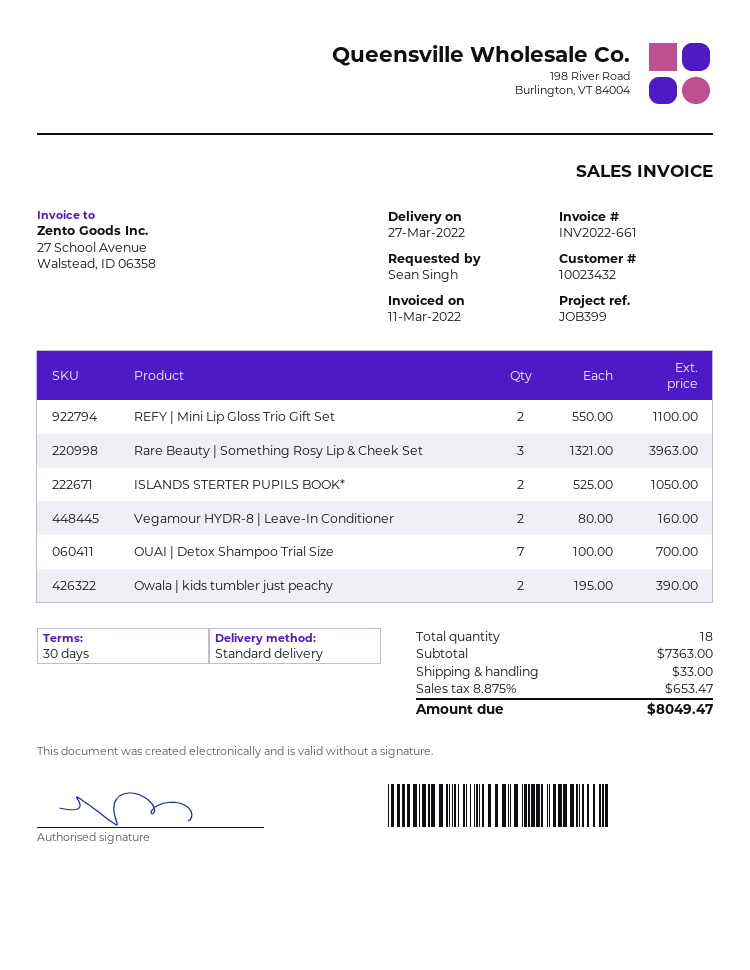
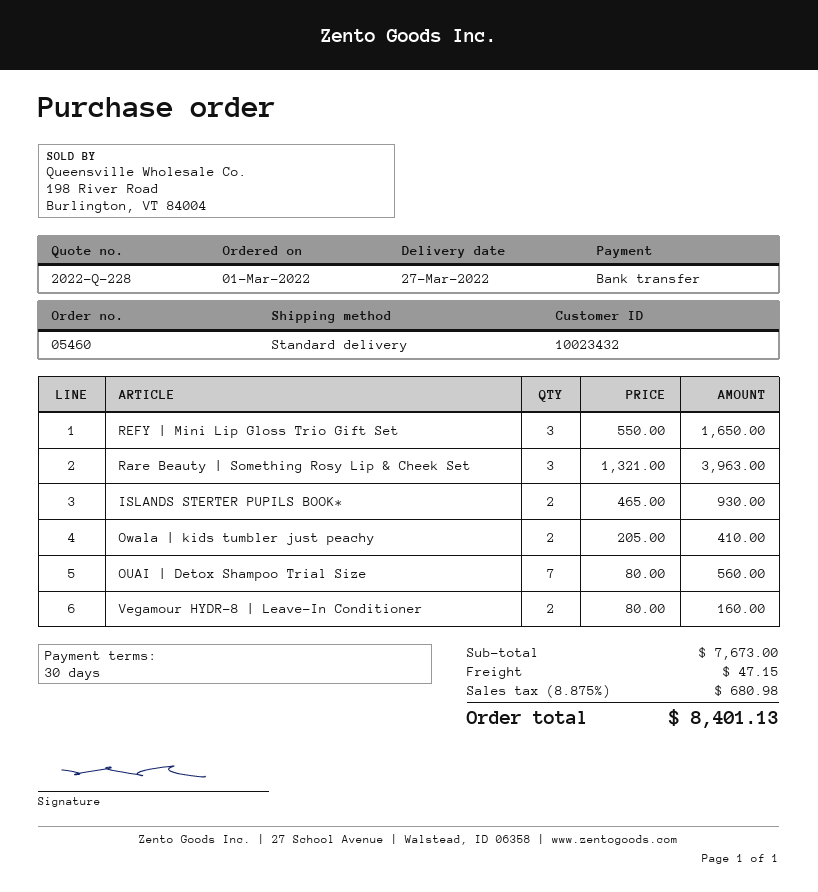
REFY | Mini Lip Gloss Trio Gift Set: 2 x 550.00 = 1100.00 -> 3 x 550.00 = 1650.00
ISLANDS STERTER PUPILS BOOK*: 2 x 525.00 = 1050.00 -> 2 x 465.00 = 930.00
OUAI | Detox Shampoo Trial Size: 7 x 100.00 = 700.00 -> 7 x 80.00 = 560.00
Owala | kids tumbler just peachy: 2 x 195.00 = 390.00 -> 2 x 205.00 = 410.00
subtotal: 7363.00 -> 7673.00
shipping: 33.00 -> 47.15
tax: 8.875% = 653.47 -> 8.875% = 680.98
total: 8049.47 -> 8401.13

